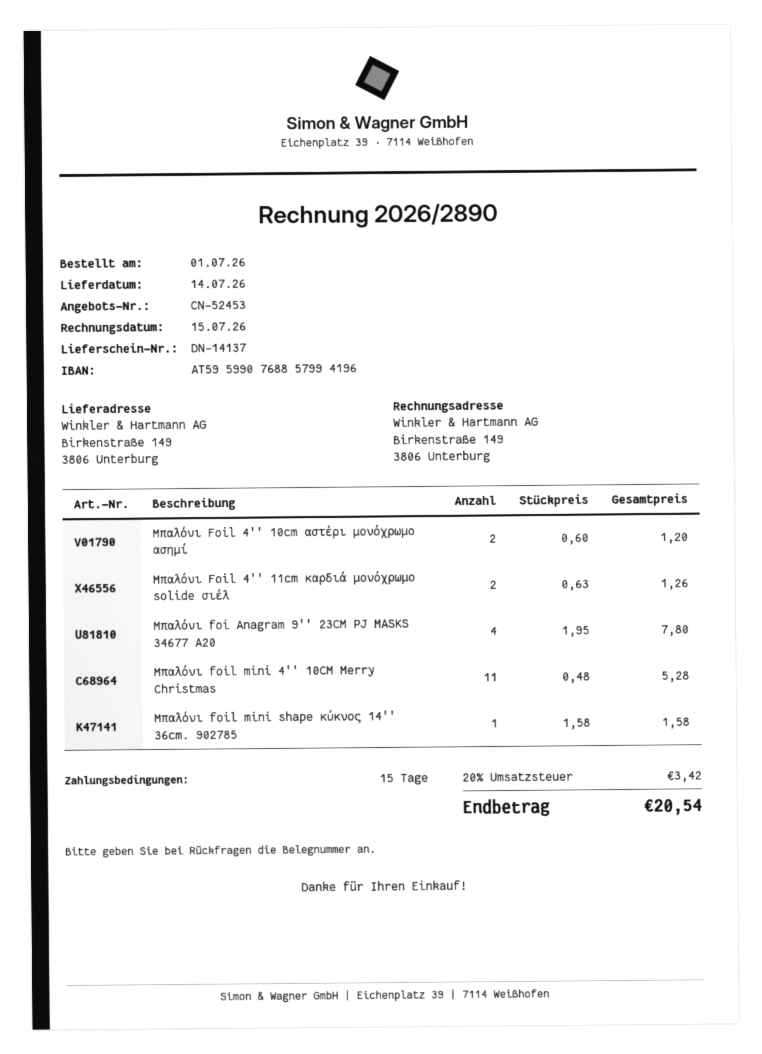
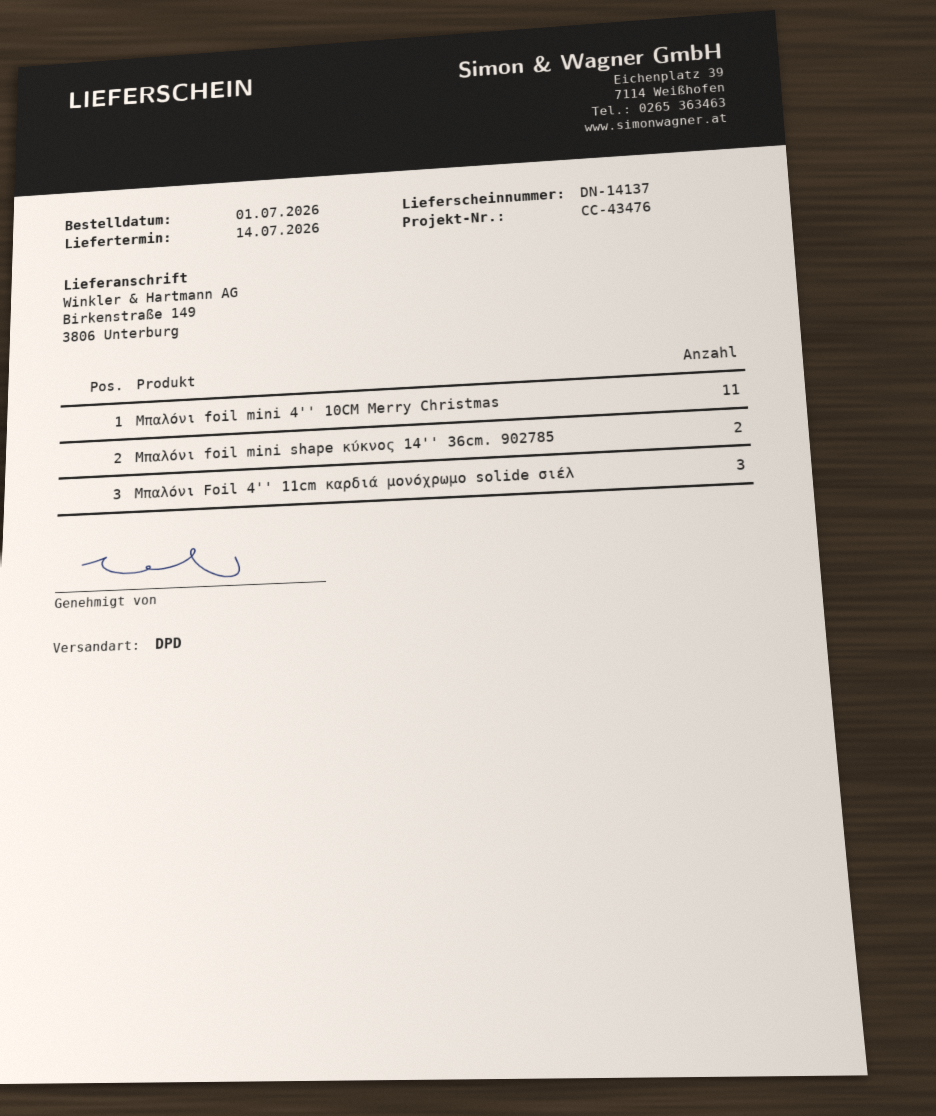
Μπαλόνι Foil 4'' 10cm αστέρι μονόχρωμο ασημί: 2 -> none
Μπαλόνι Foil 4'' 11cm καρδιά μονόχρωμο solide σιέλ: 2 -> 3
Μπαλόνι foi Anagram 9'' 23CM PJ MASKS 34677 A20: 4 -> none
Μπαλόνι foil mini shape κύκνος 14'' 36cm. 902785: 1 -> 2

